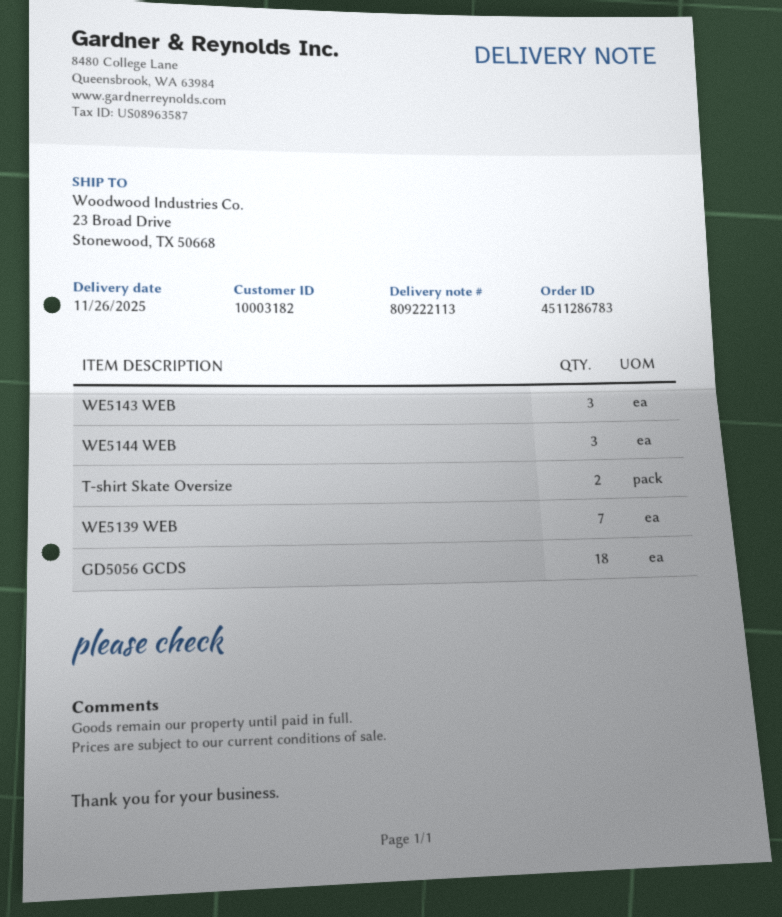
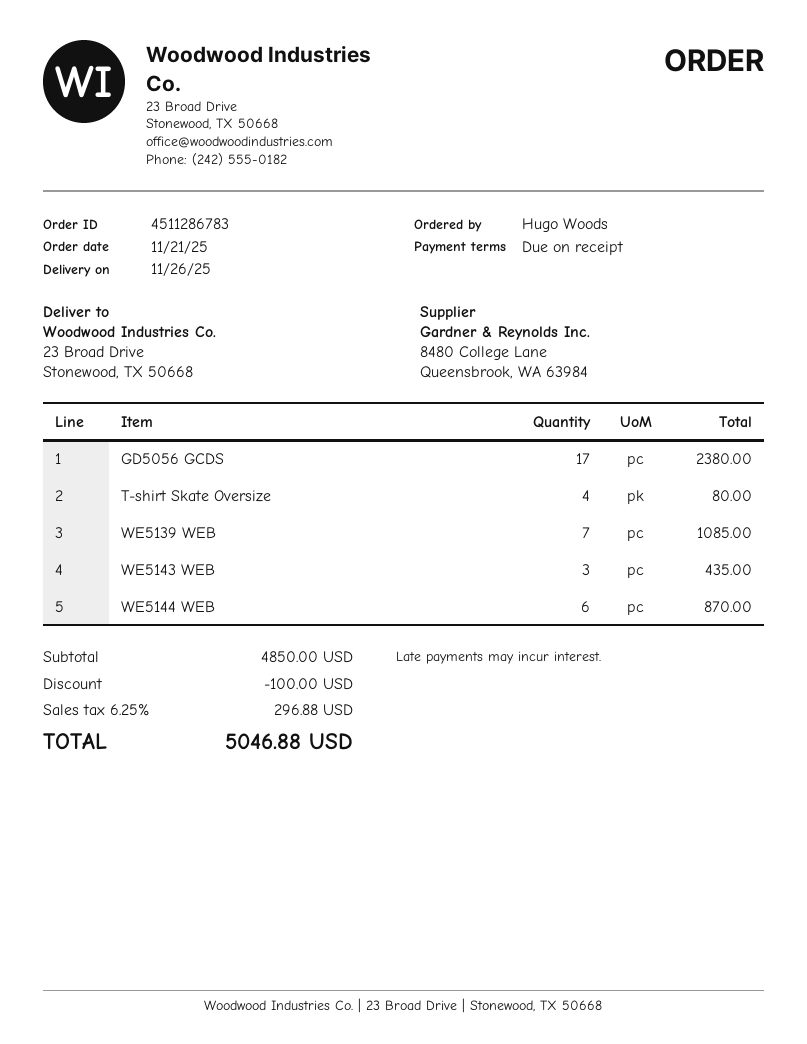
WE5144 WEB: 3 -> 6
T-shirt Skate Oversize: 2 -> 4
GD5056 GCDS: 18 -> 17

